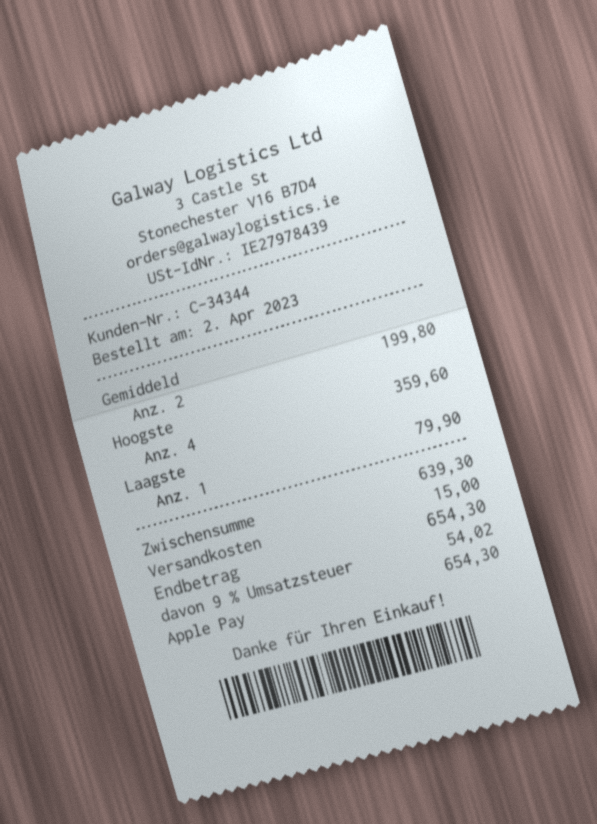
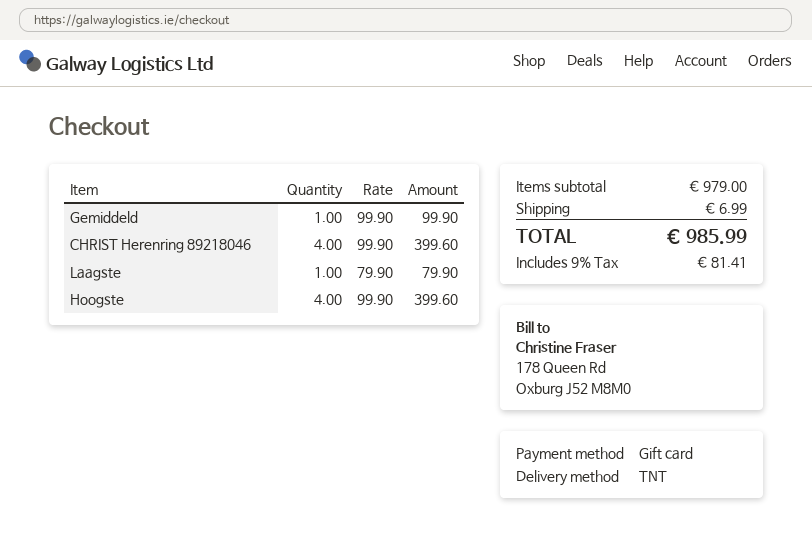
payment method: Apple Pay -> gift card
Gemiddeld: 2 for 199.80 -> 1 for 99.90
Hoogste: 4 for 359.60 -> 4 for 399.60
CHRIST Herenring 89218046: none -> 4 for 399.60
subtotal: 639.30 -> 979.00
shipping: 15.00 -> 6.99
tax: 9% = 54.02 -> 9% = 81.41
total: 654.30 -> 985.99

